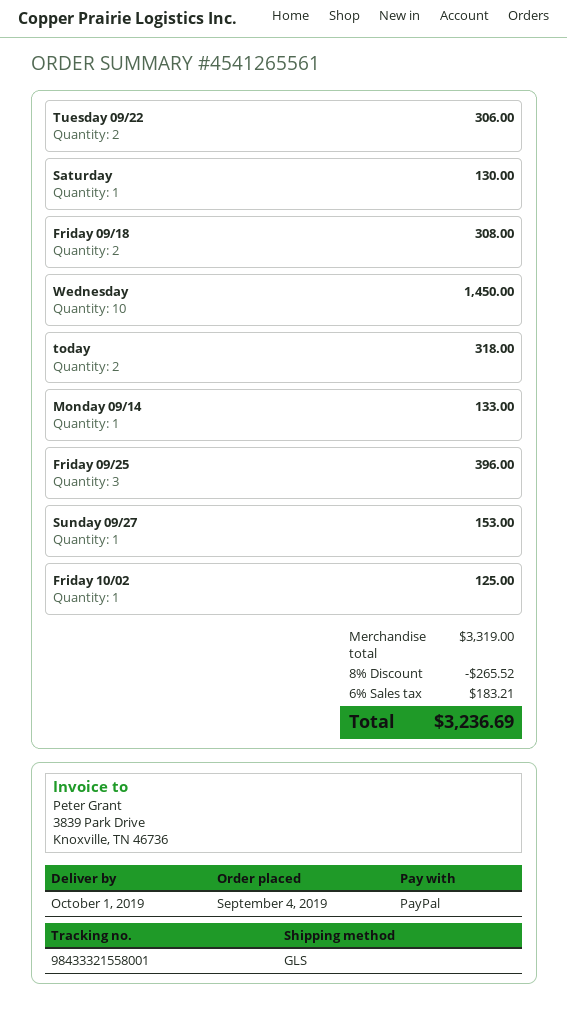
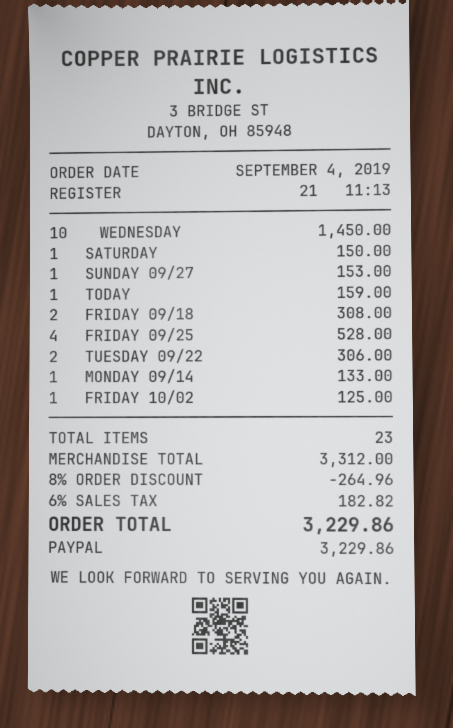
Saturday: 1 for 130.00 -> 1 for 150.00
today: 2 for 318.00 -> 1 for 159.00
Friday 09/25: 3 for 396.00 -> 4 for 528.00
subtotal: 3319.00 -> 3312.00
discount: 8% = 265.52 -> 8% = 264.96
tax: 6% = 183.21 -> 6% = 182.82
total: 3236.69 -> 3229.86

